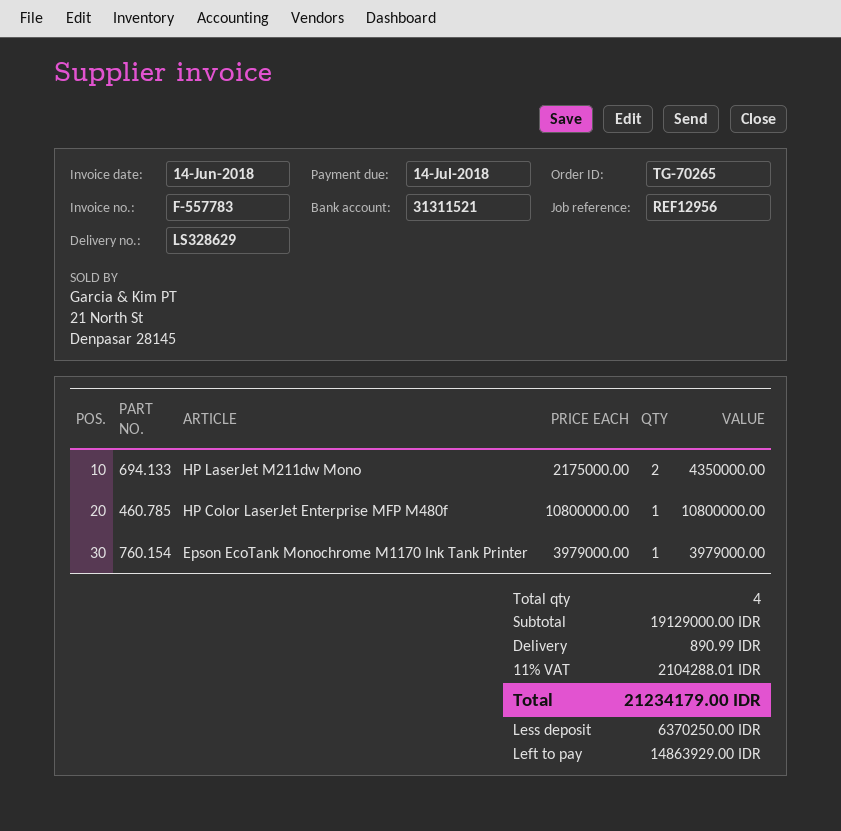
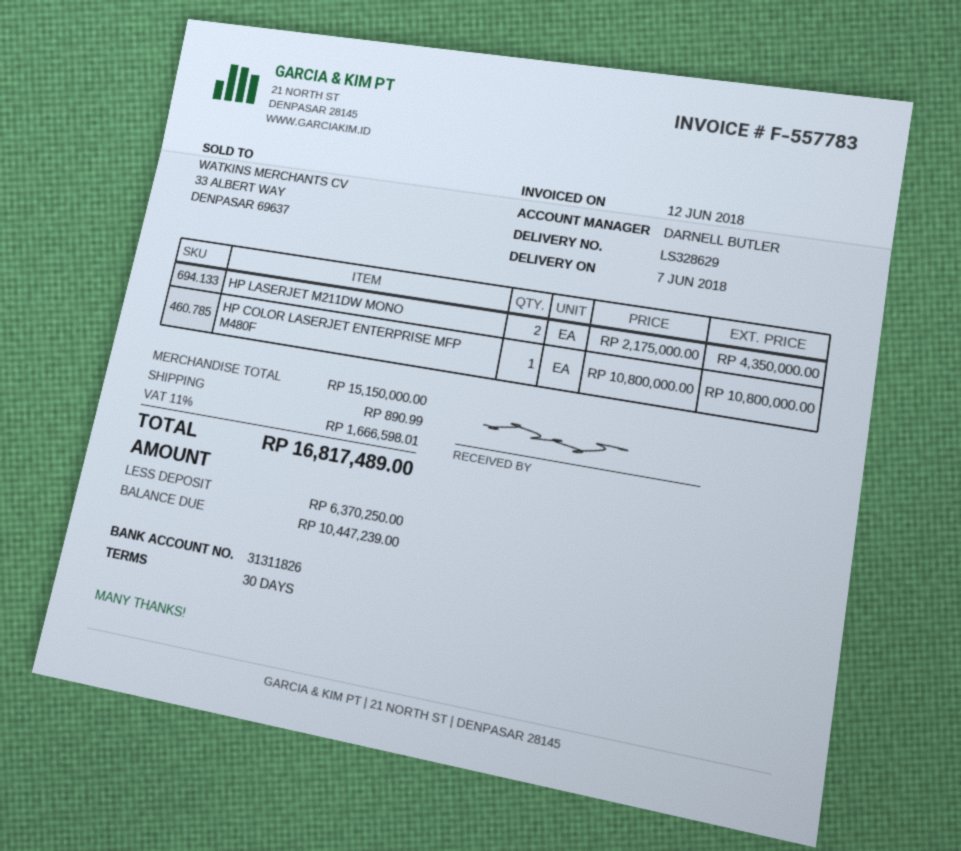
invoice date: 2018-06-14 -> 2018-06-12
bank account: 31311521 -> 31311826
Epson EcoTank Monochrome M1170 Ink Tank Printer: 1 x 3979000.00 = 3979000.00 -> none
subtotal: 19129000.00 -> 15150000.00
tax: 11% = 2104288.01 -> 11% = 1666598.01
total: 21234179.00 -> 16817489.00
balance: 14863929.00 -> 10447239.00

